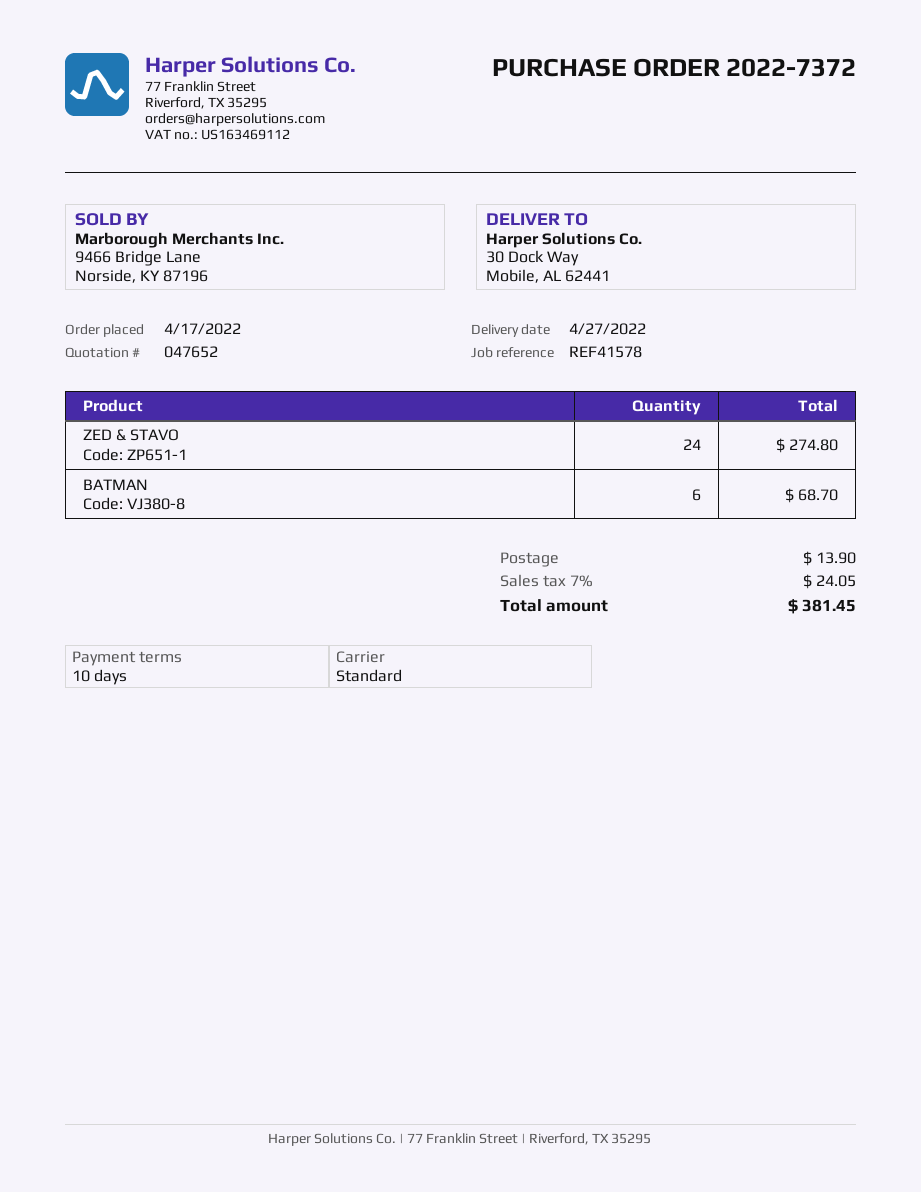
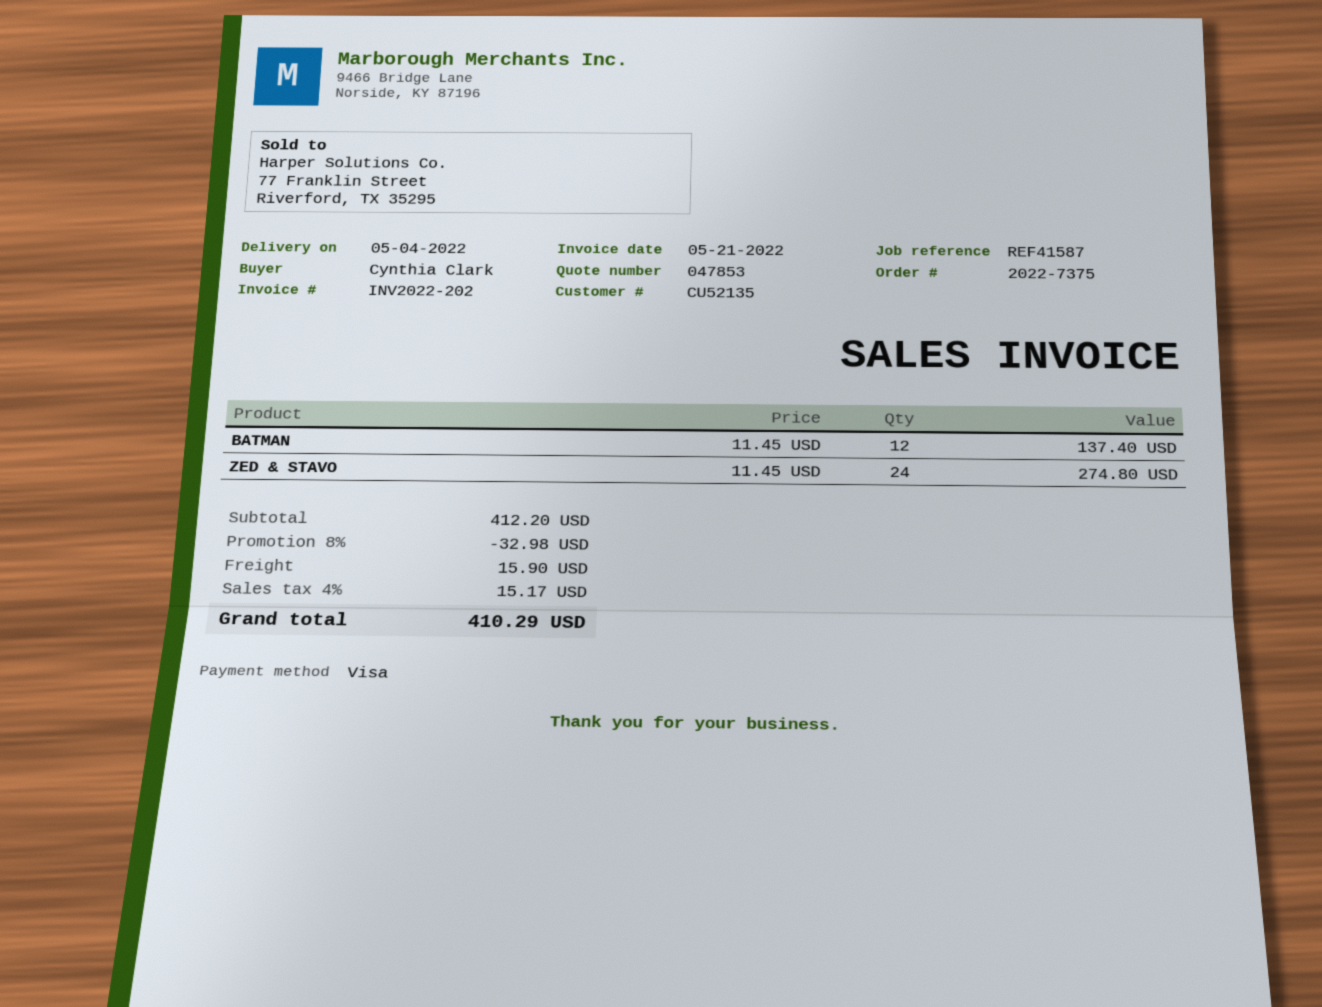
quote number: 047652 -> 047853
order number: 2022-7372 -> 2022-7375
delivery date: 2022-04-27 -> 2022-05-04
reference: REF41578 -> REF41587
BATMAN: 6 for 68.70 -> 12 for 137.40
discount: none -> 8% = 32.98
shipping: 13.90 -> 15.90
tax: 7% = 24.05 -> 4% = 15.17
total: 381.45 -> 410.29

